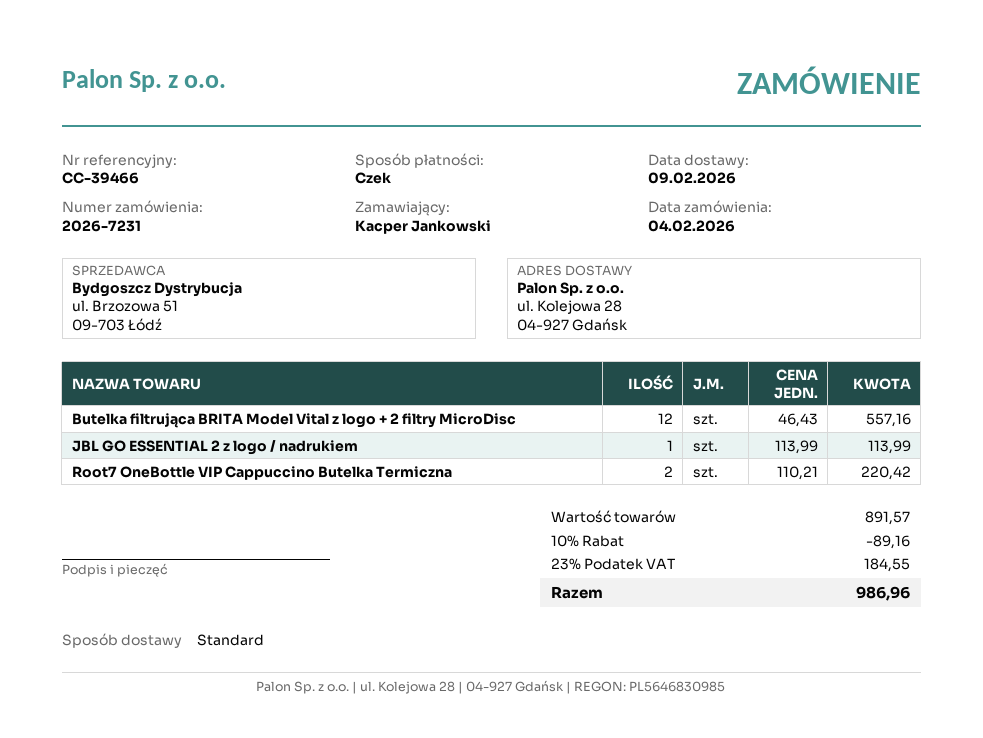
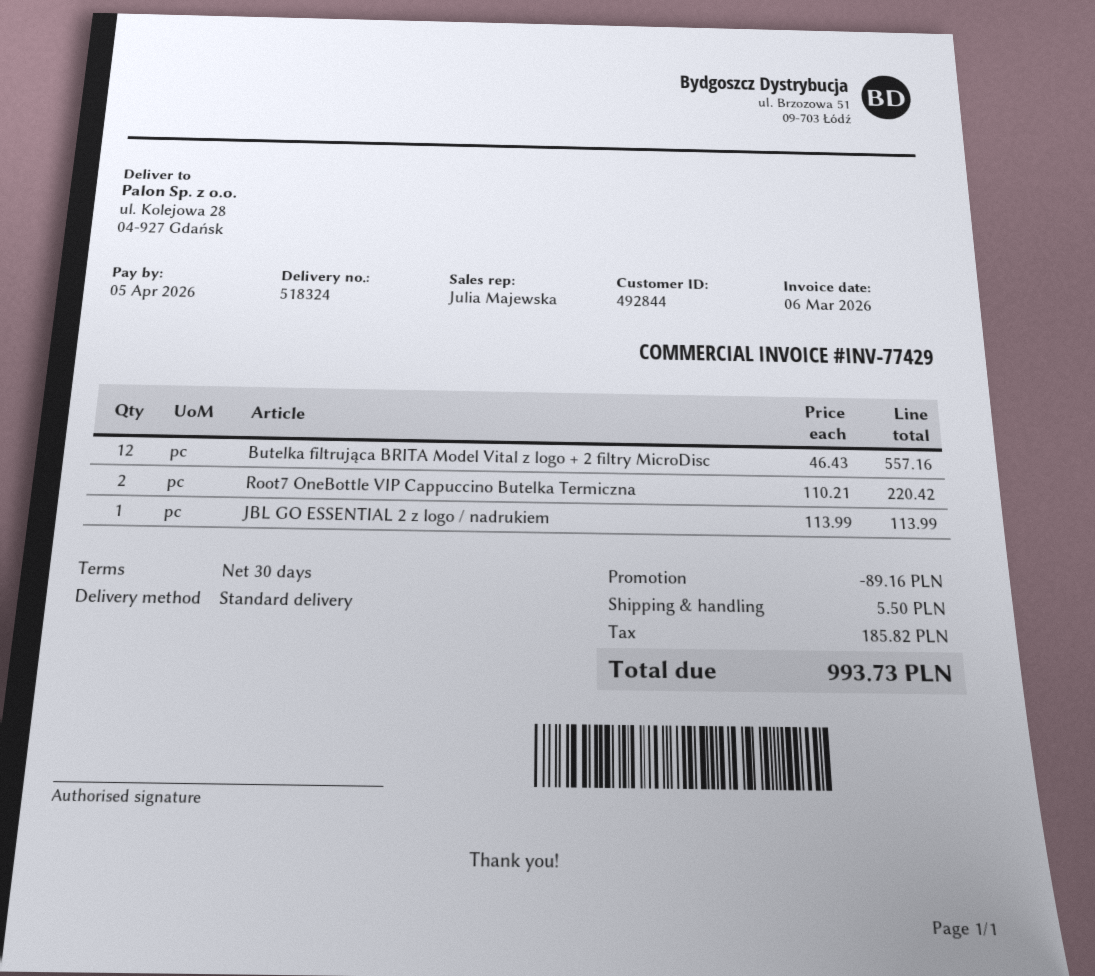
shipping: none -> 5.50
tax: 184.55 -> 185.82
total: 986.96 -> 993.73

